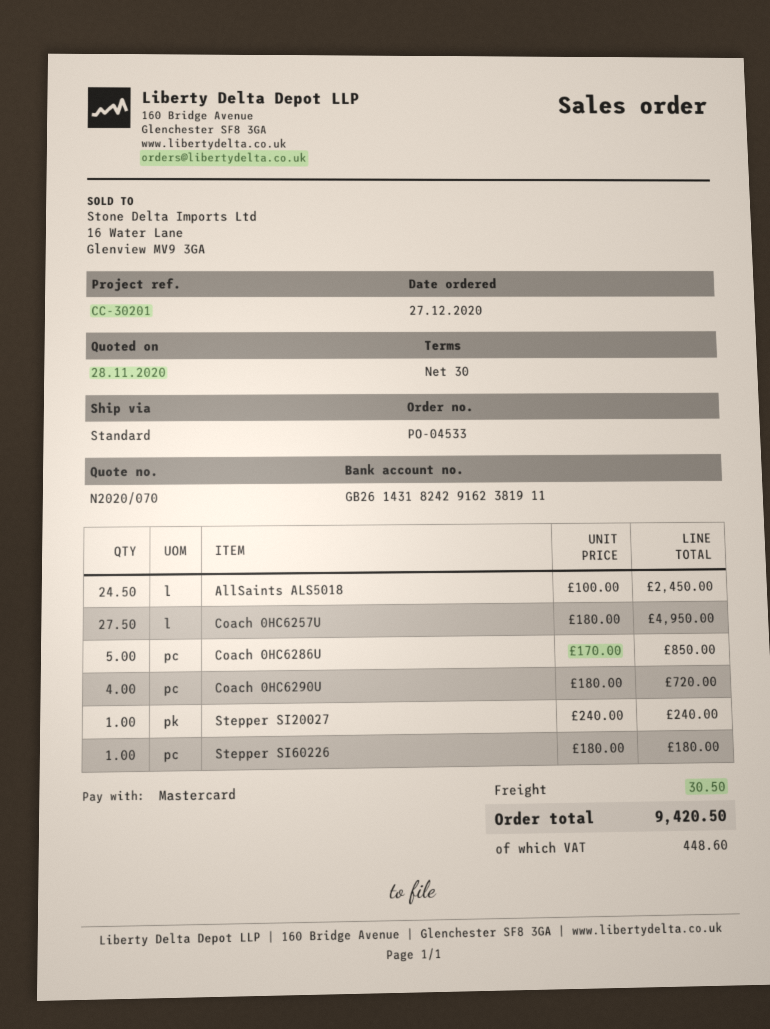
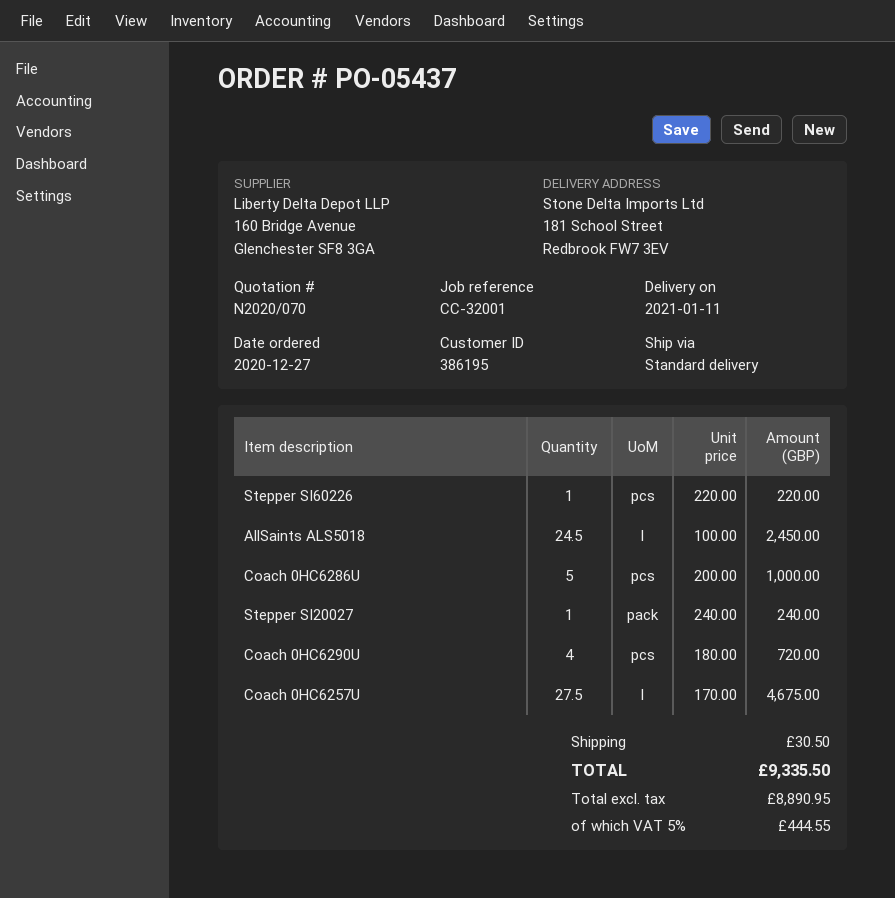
order number: PO-04533 -> PO-05437
reference: CC-30201 -> CC-32001
Coach 0HC6257U: 27.5 x 180.00 = 4950.00 -> 27.5 x 170.00 = 4675.00
Coach 0HC6286U: 5 x 170.00 = 850.00 -> 5 x 200.00 = 1000.00
Stepper SI60226: 1 x 180.00 = 180.00 -> 1 x 220.00 = 220.00
tax: 448.60 -> 444.55
total: 9420.50 -> 9335.50

